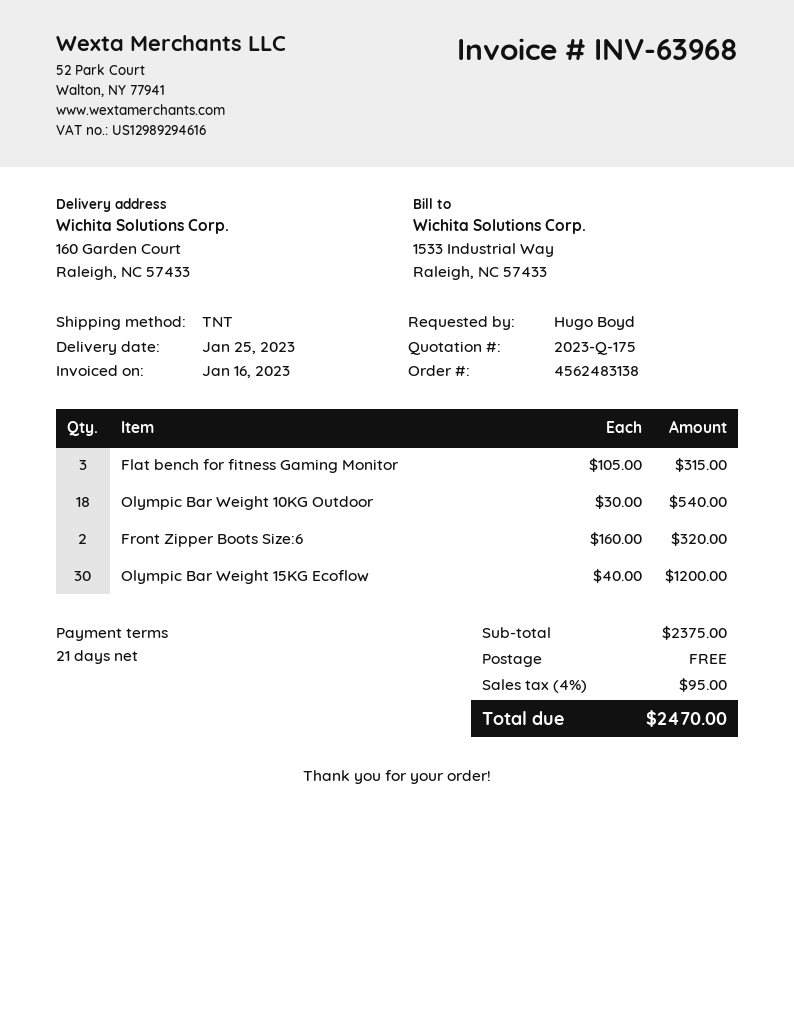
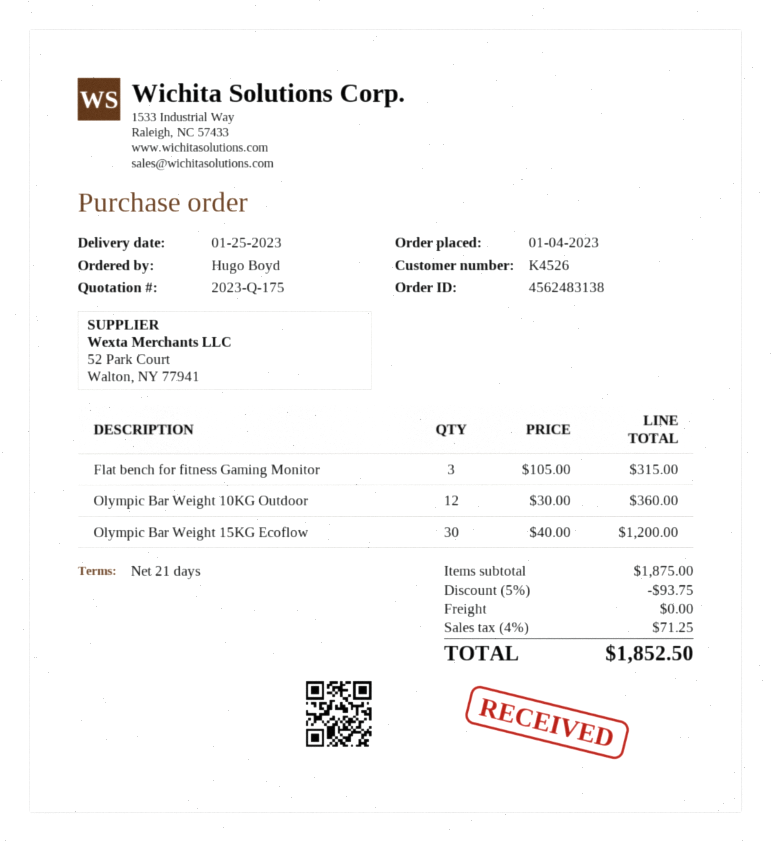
Olympic Bar Weight 10KG Outdoor: 18 x 30.00 = 540.00 -> 12 x 30.00 = 360.00
Front Zipper Boots Size:6: 2 x 160.00 = 320.00 -> none
subtotal: 2375.00 -> 1875.00
discount: none -> 5% = 93.75
tax: 4% = 95.00 -> 4% = 71.25
total: 2470.00 -> 1852.50

